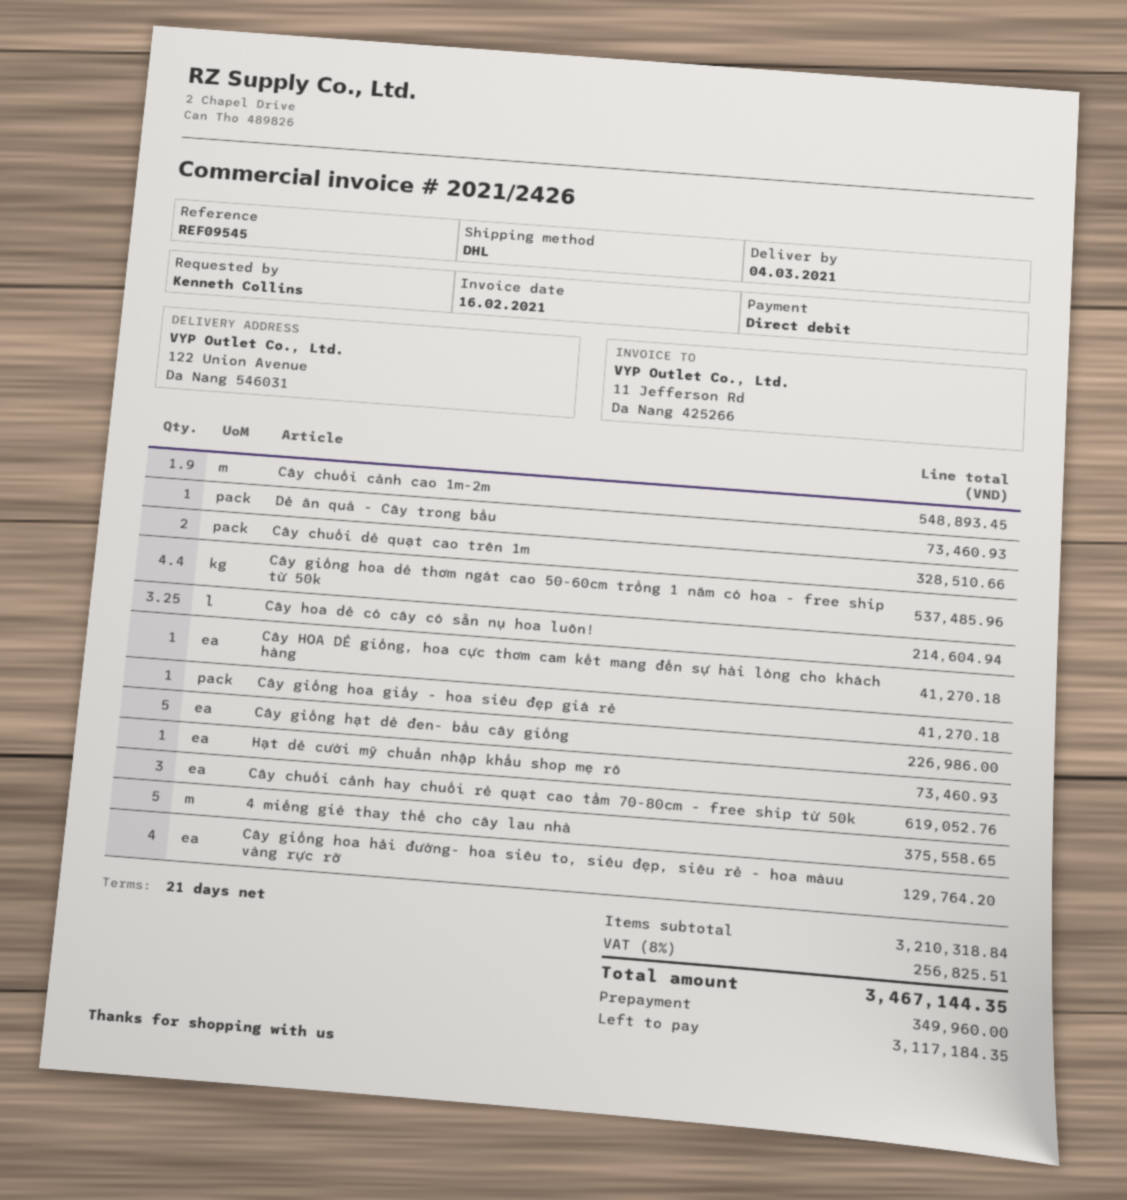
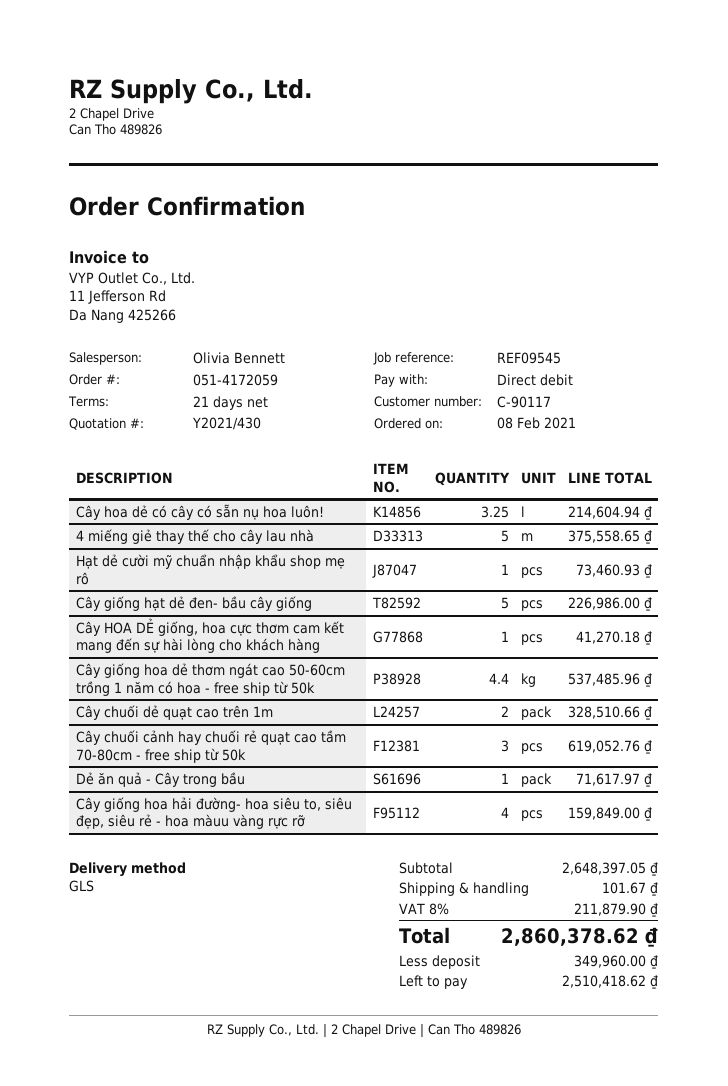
shipping method: DHL -> GLS
Cây chuối cảnh cao 1m-2m: 1.9 for 548893.45 -> none
Dẻ ăn quả - Cây trong bầu: 1 for 73460.93 -> 1 for 71617.97
Cây giống hoa giấy - hoa siêu đẹp giá rẻ: 1 for 41270.18 -> none
Cây giống hoa hải đường- hoa siêu to, siêu đẹp, siêu rẻ - hoa màuu vàng rực rỡ: 4 for 129764.20 -> 4 for 159849.00
subtotal: 3210318.84 -> 2648397.05
shipping: none -> 101.67
tax: 8% = 256825.51 -> 8% = 211879.90
total: 3467144.35 -> 2860378.62
balance: 3117184.35 -> 2510418.62

